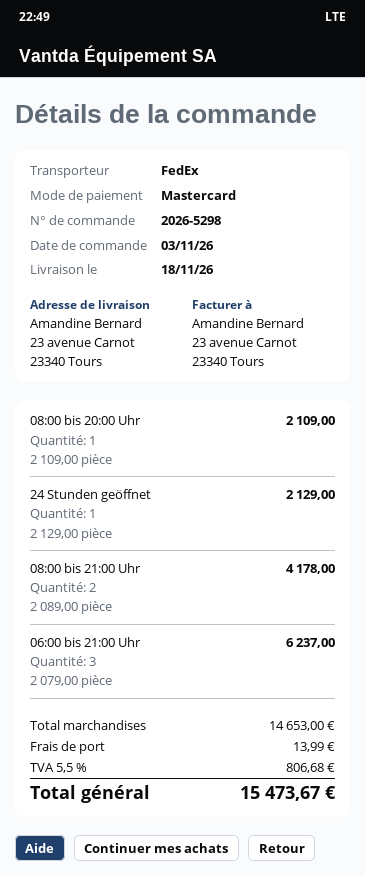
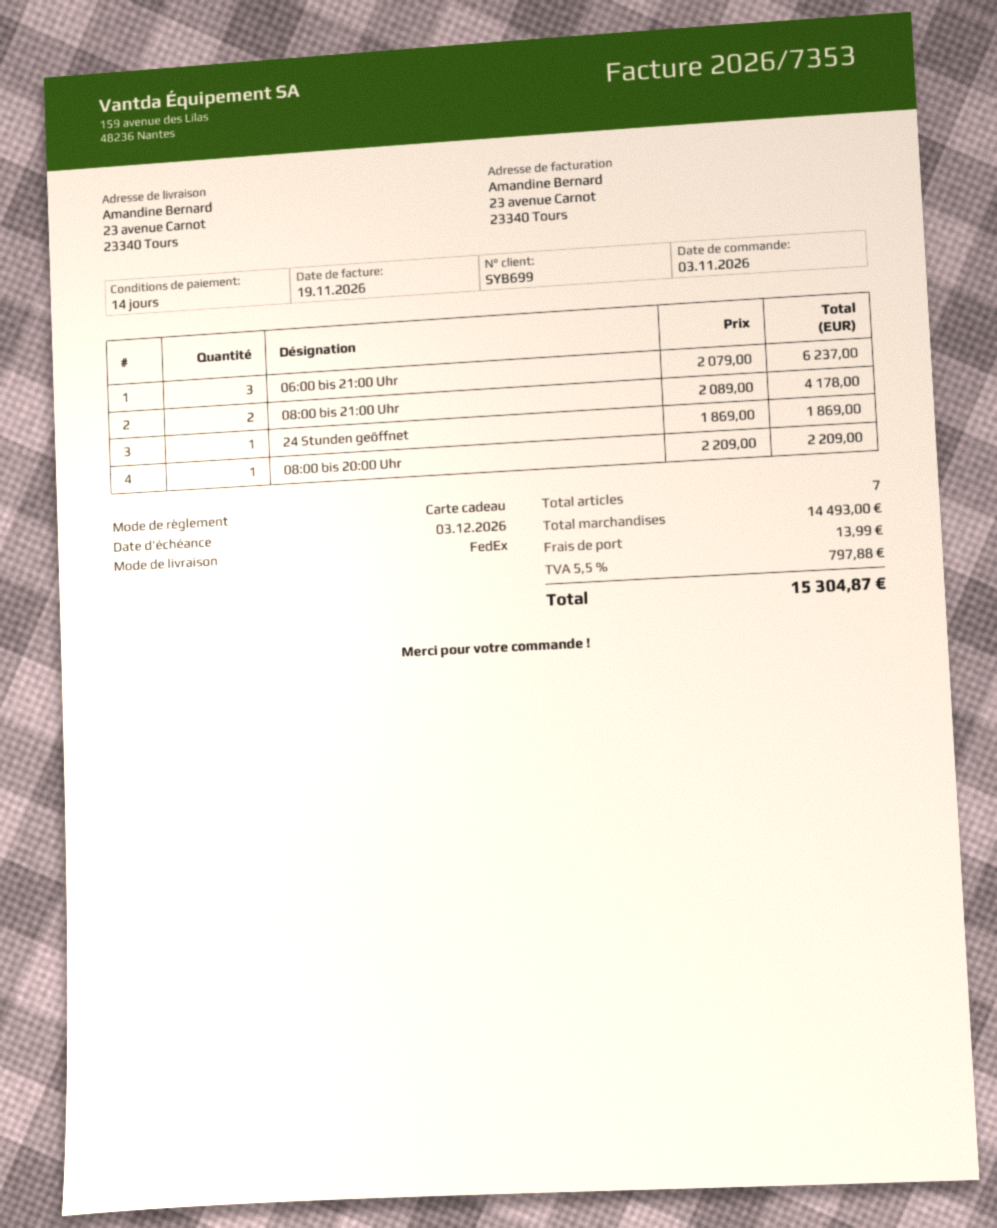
payment method: Mastercard -> gift card
08:00 bis 20:00 Uhr: 1 x 2109.00 = 2109.00 -> 1 x 2209.00 = 2209.00
24 Stunden geöffnet: 1 x 2129.00 = 2129.00 -> 1 x 1869.00 = 1869.00
subtotal: 14653.00 -> 14493.00
tax: 5.5% = 806.68 -> 5.5% = 797.88
total: 15473.67 -> 15304.87

